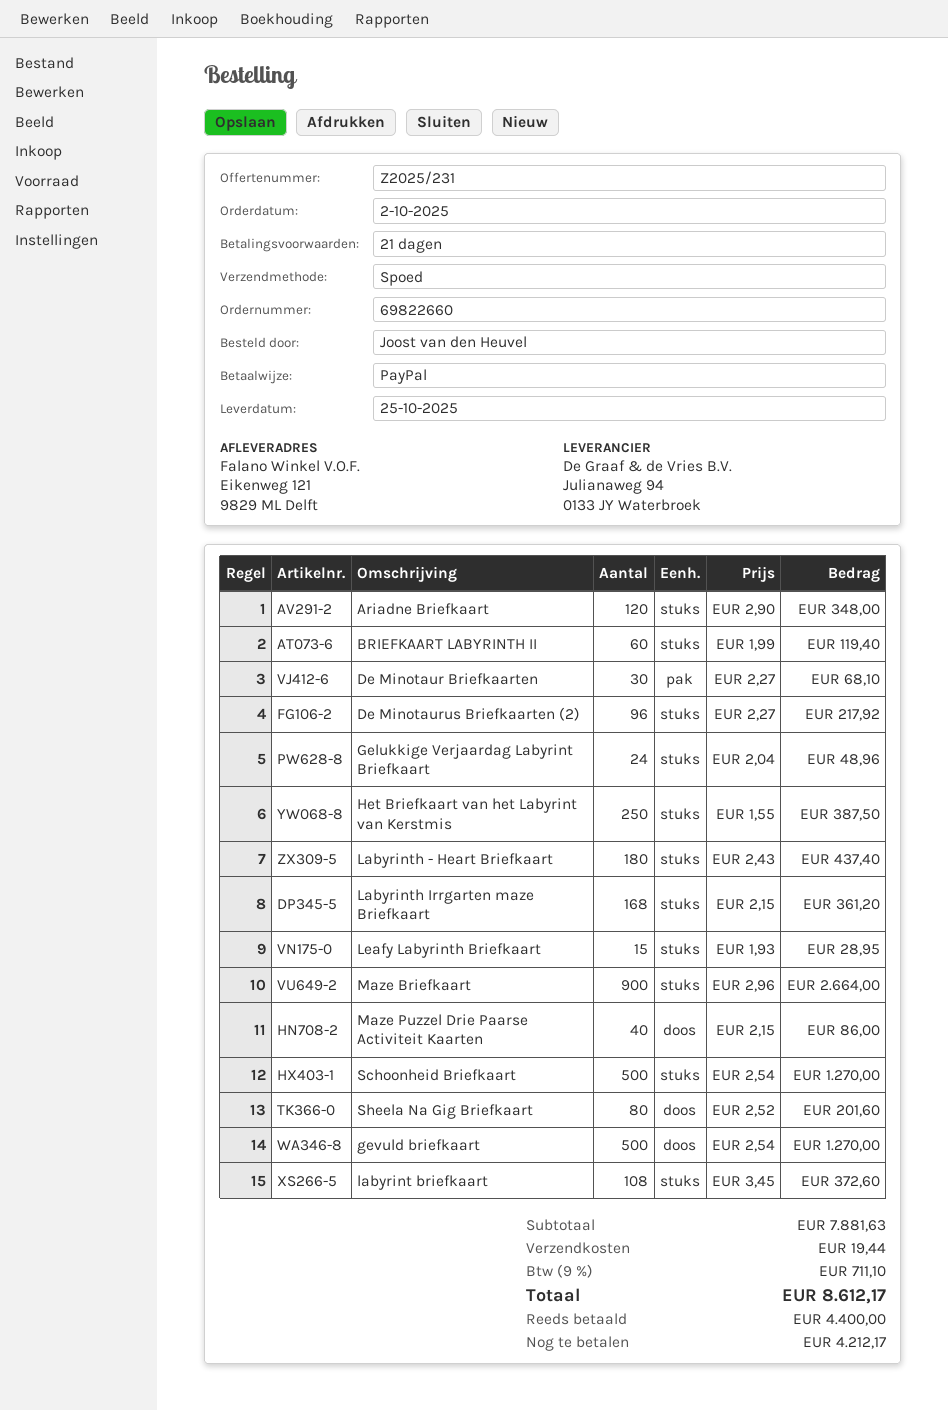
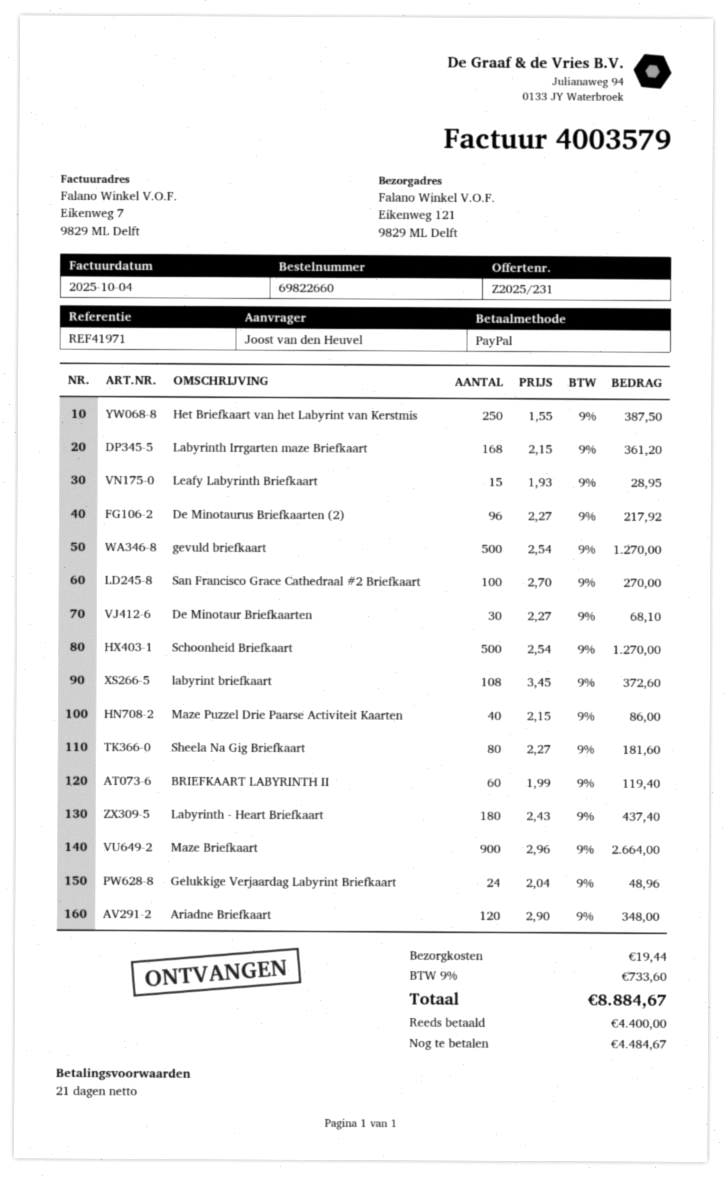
Sheela Na Gig Briefkaart: 80 x 2.52 = 201.60 -> 80 x 2.27 = 181.60
San Francisco Grace Cathedraal #2 Briefkaart: none -> 100 x 2.70 = 270.00
tax: 9% = 711.10 -> 9% = 733.60
total: 8612.17 -> 8884.67
balance: 4212.17 -> 4484.67

